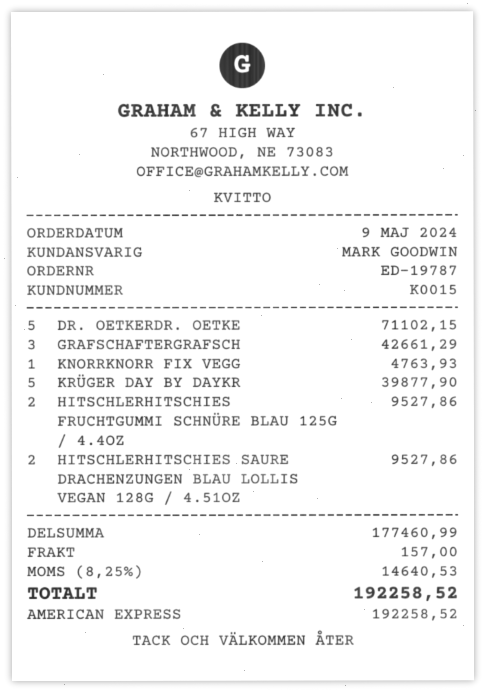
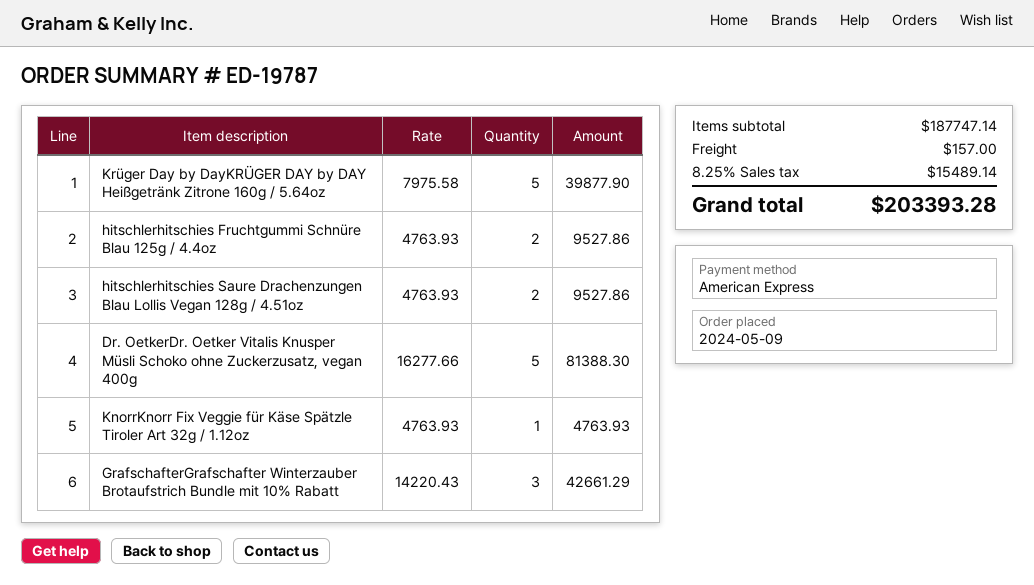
DR. OETKERDR. OETKE: 5 for 71102.15 -> 5 for 81388.30
subtotal: 177460.99 -> 187747.14
tax: 8.25% = 14640.53 -> 8.25% = 15489.14
total: 192258.52 -> 203393.28

